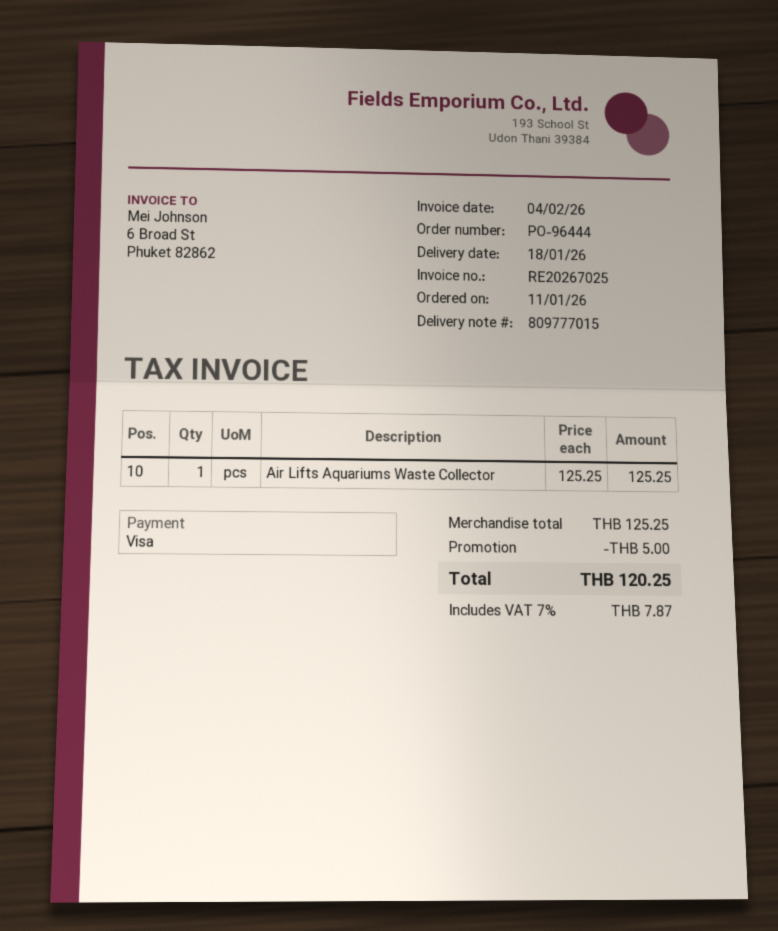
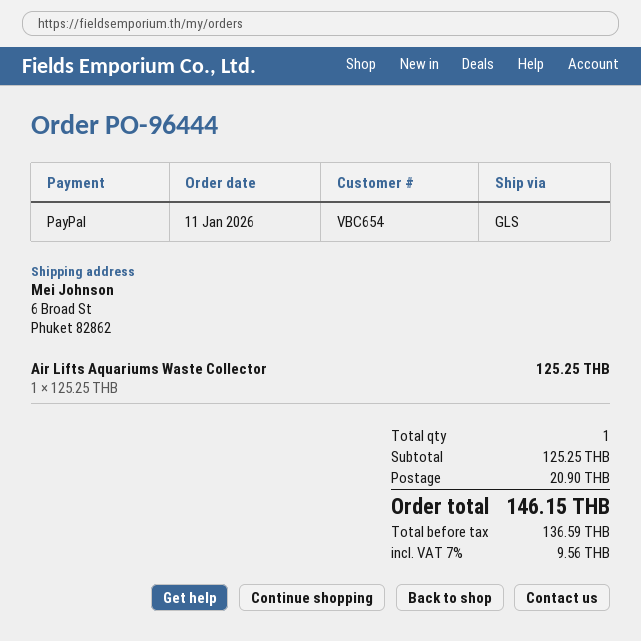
payment method: Visa -> PayPal
discount: 5.00 -> none
shipping: none -> 20.90
tax: 7% = 7.87 -> 7% = 9.56
total: 120.25 -> 146.15

